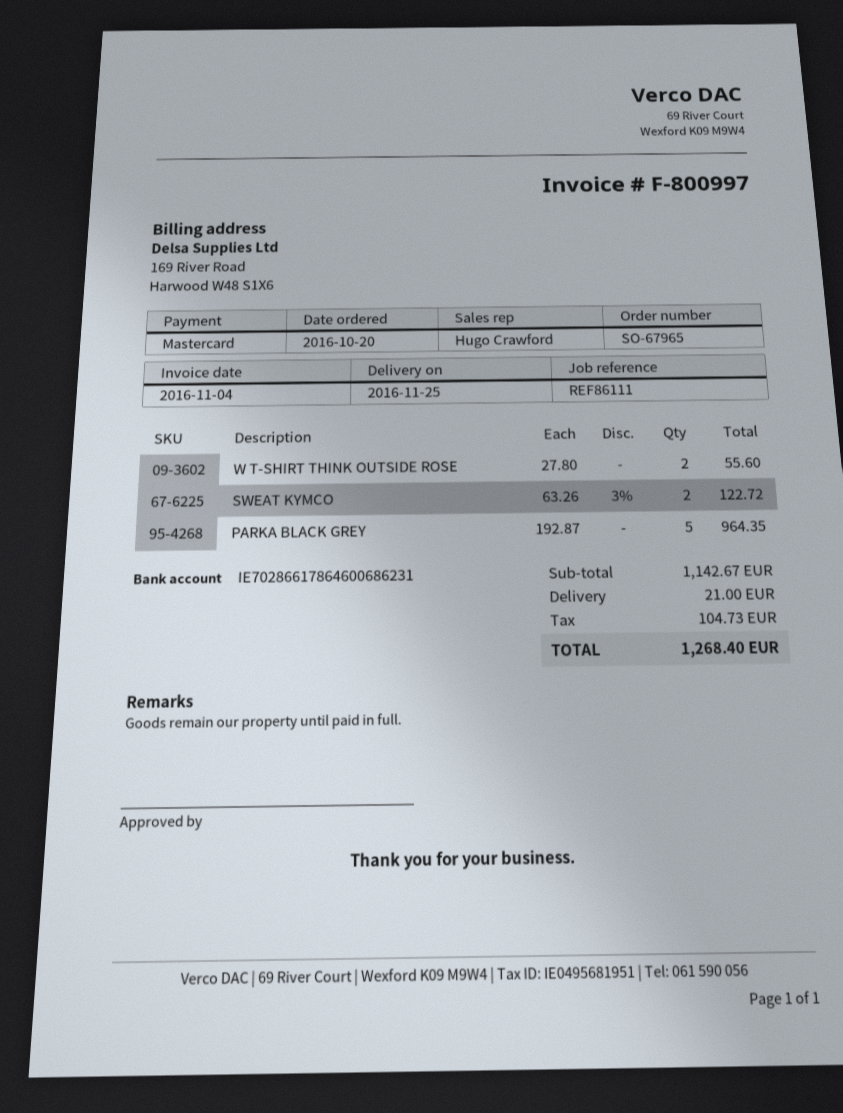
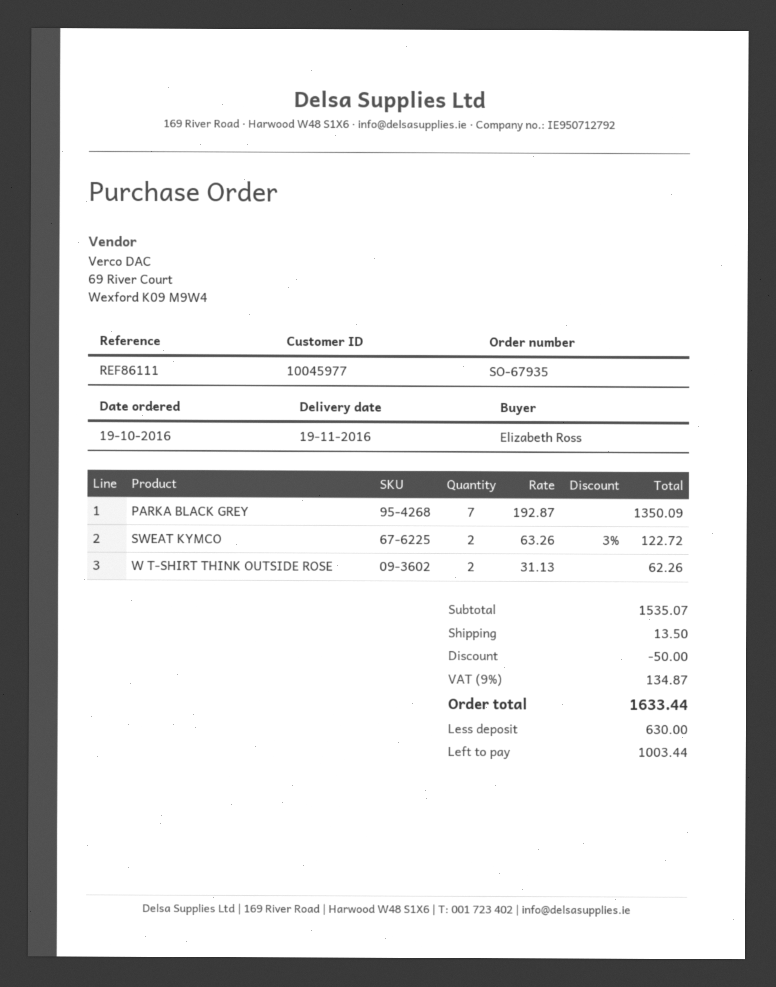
order number: SO-67965 -> SO-67935
order date: 2016-10-20 -> 2016-10-19
delivery date: 2016-11-25 -> 2016-11-19
W T-SHIRT THINK OUTSIDE ROSE: 2 x 27.80 = 55.60 -> 2 x 31.13 = 62.26
PARKA BLACK GREY: 5 x 192.87 = 964.35 -> 7 x 192.87 = 1350.09
subtotal: 1142.67 -> 1535.07
discount: none -> 50.00
shipping: 21.00 -> 13.50
tax: 104.73 -> 134.87
total: 1268.40 -> 1633.44

